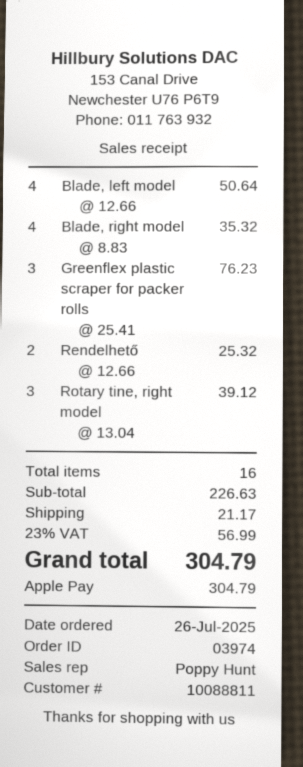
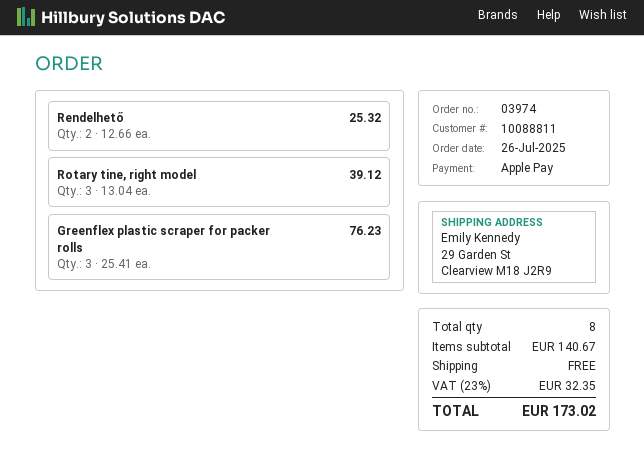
Blade, left model: 4 x 12.66 = 50.64 -> none
Blade, right model: 4 x 8.83 = 35.32 -> none
total quantity: 16 -> 8
subtotal: 226.63 -> 140.67
shipping: 21.17 -> 0.00
tax: 23% = 56.99 -> 23% = 32.35
total: 304.79 -> 173.02

